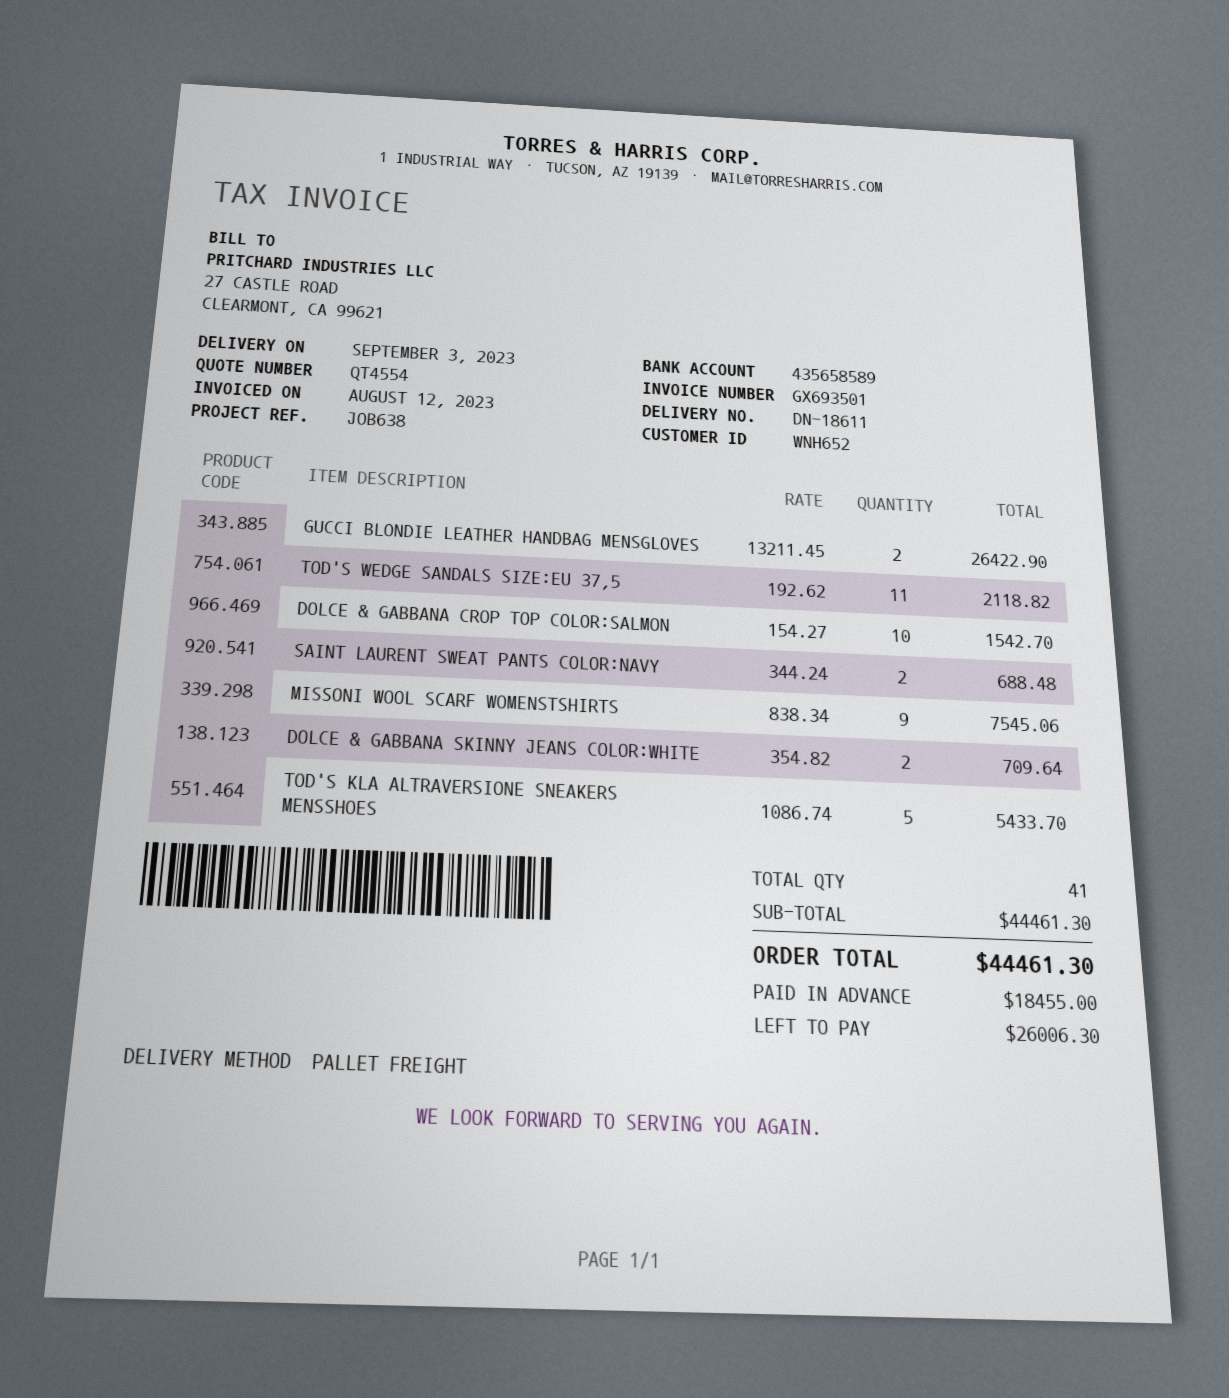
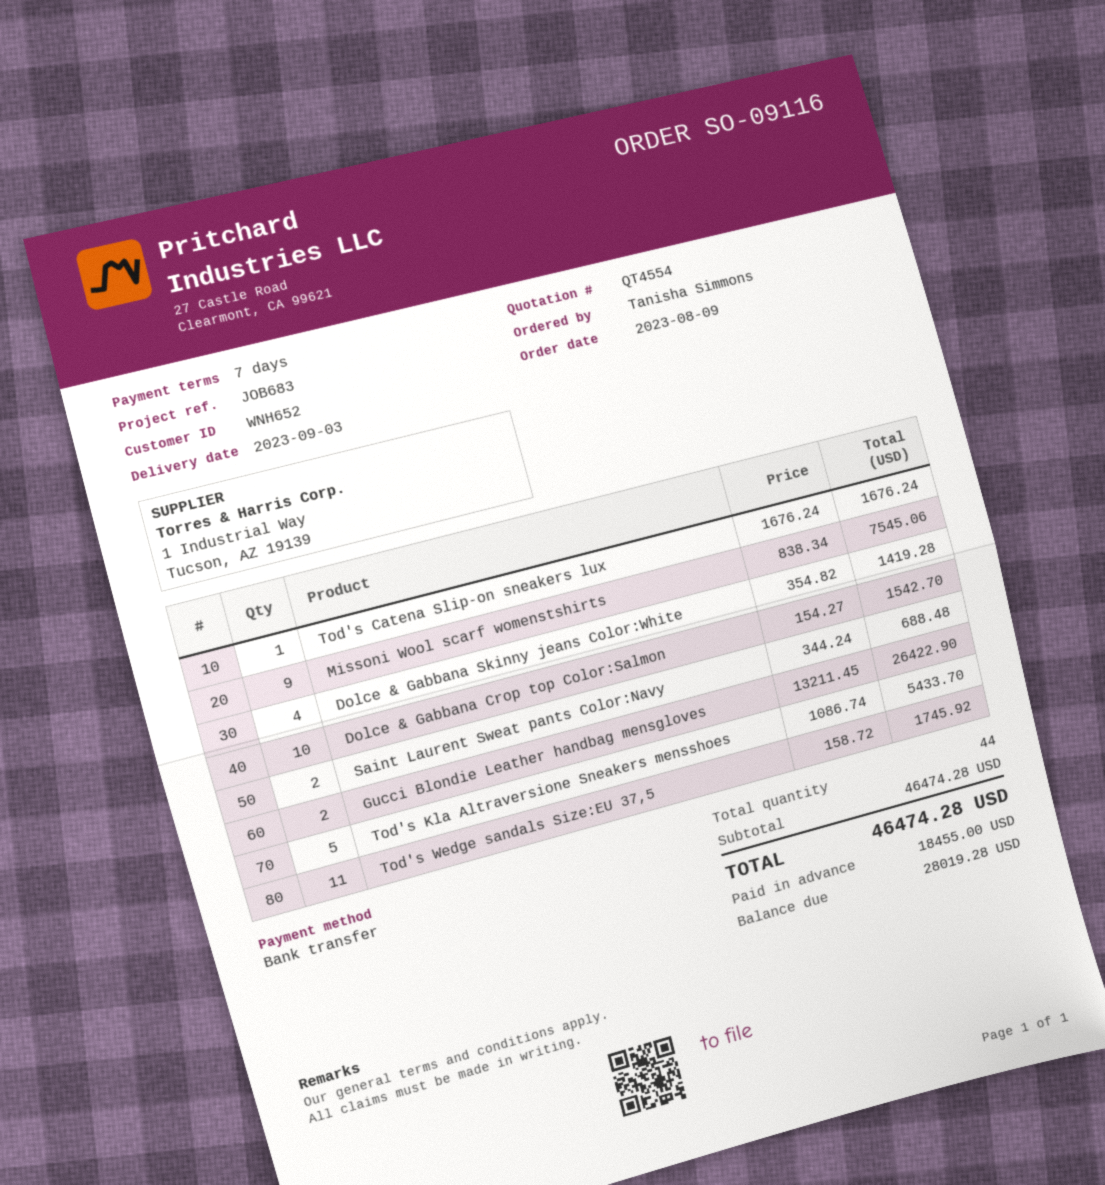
reference: JOB638 -> JOB683
TOD'S WEDGE SANDALS SIZE:EU 37,5: 11 x 192.62 = 2118.82 -> 11 x 158.72 = 1745.92
DOLCE & GABBANA SKINNY JEANS COLOR:WHITE: 2 x 354.82 = 709.64 -> 4 x 354.82 = 1419.28
Tod's Catena Slip-on sneakers lux: none -> 1 x 1676.24 = 1676.24
total quantity: 41 -> 44
subtotal: 44461.30 -> 46474.28
total: 44461.30 -> 46474.28
balance: 26006.30 -> 28019.28

